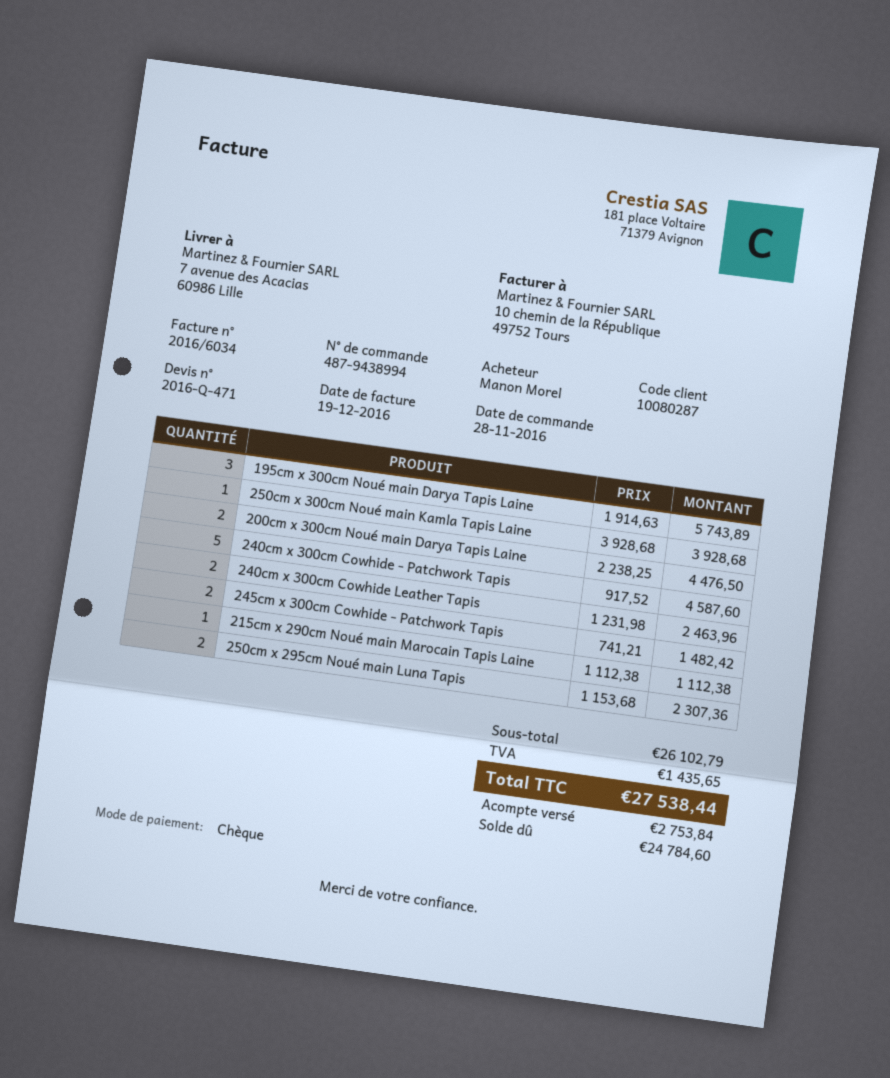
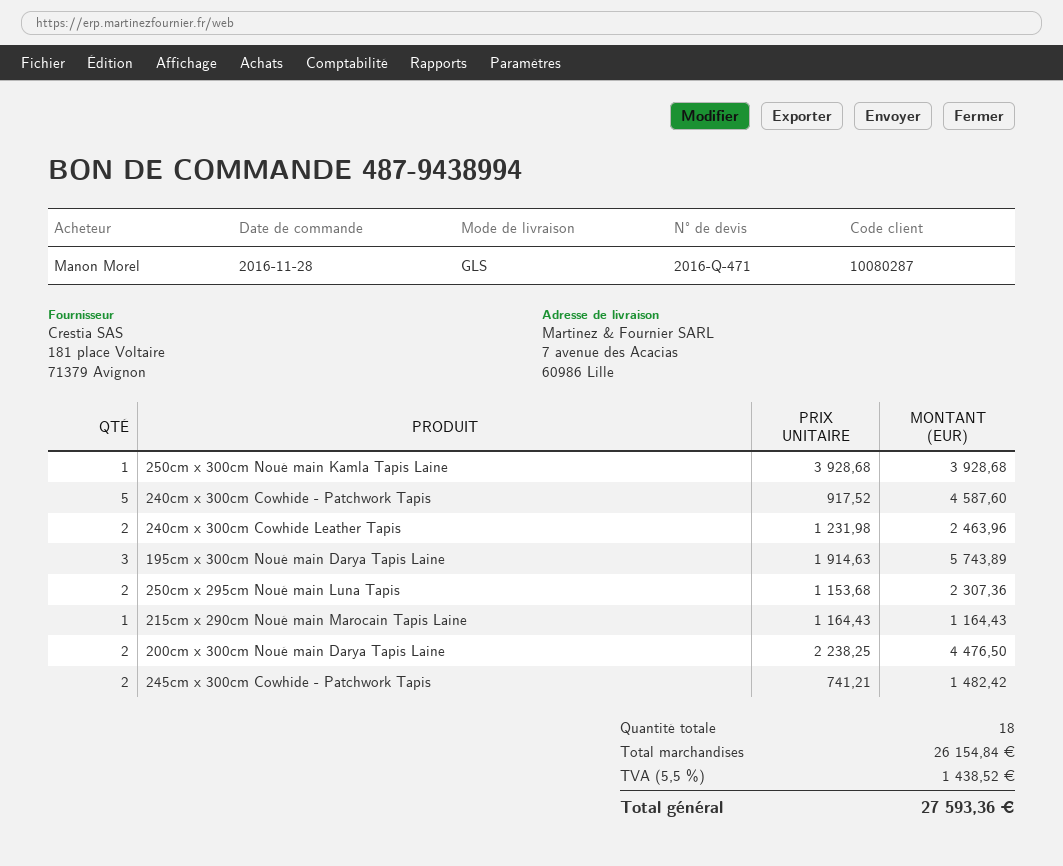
215cm x 290cm Noué main Marocain Tapis Laine: 1 x 1112.38 = 1112.38 -> 1 x 1164.43 = 1164.43
subtotal: 26102.79 -> 26154.84
tax: 1435.65 -> 1438.52
total: 27538.44 -> 27593.36

